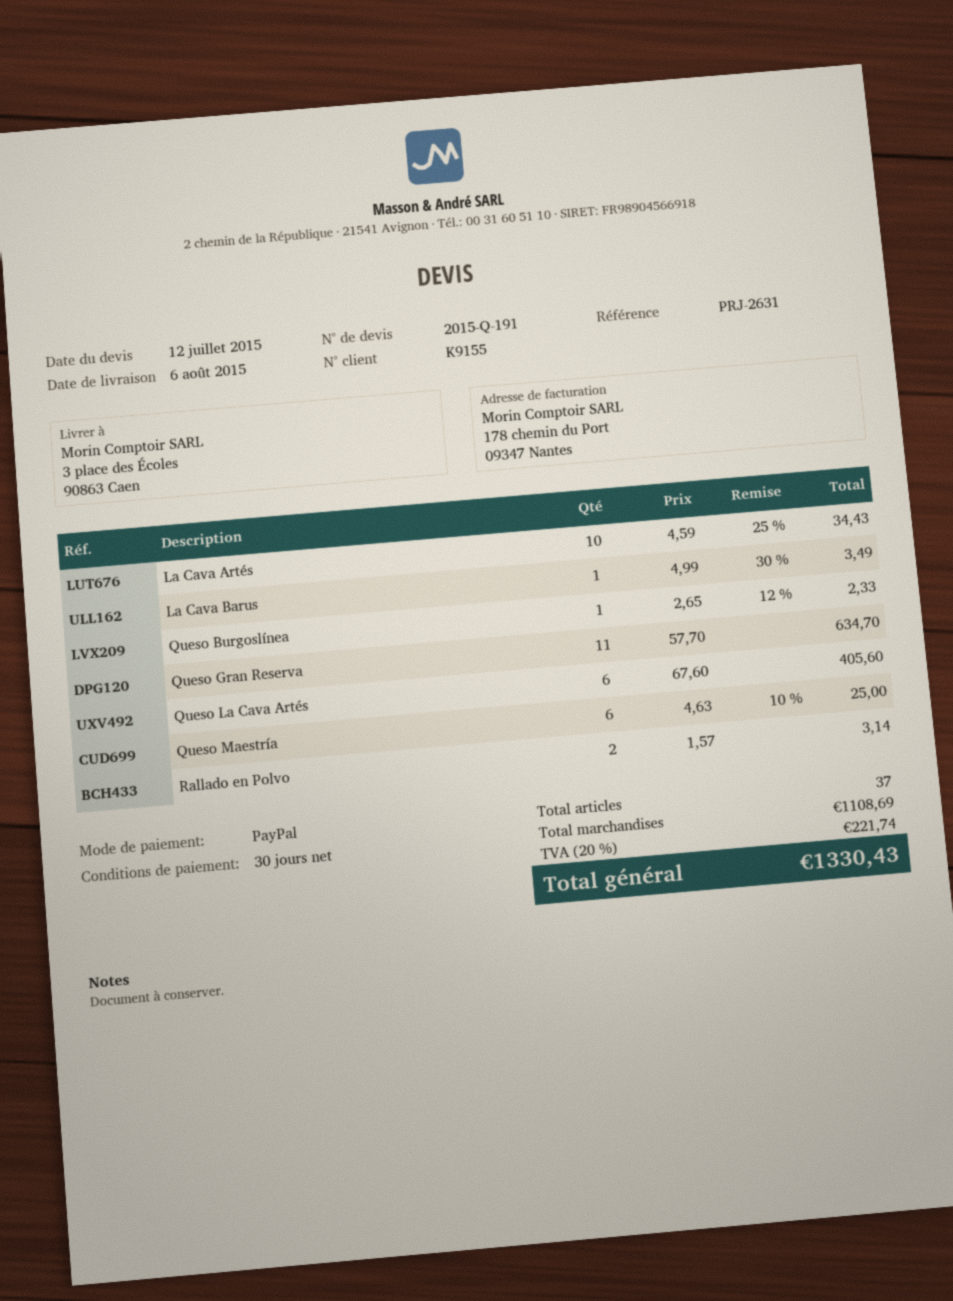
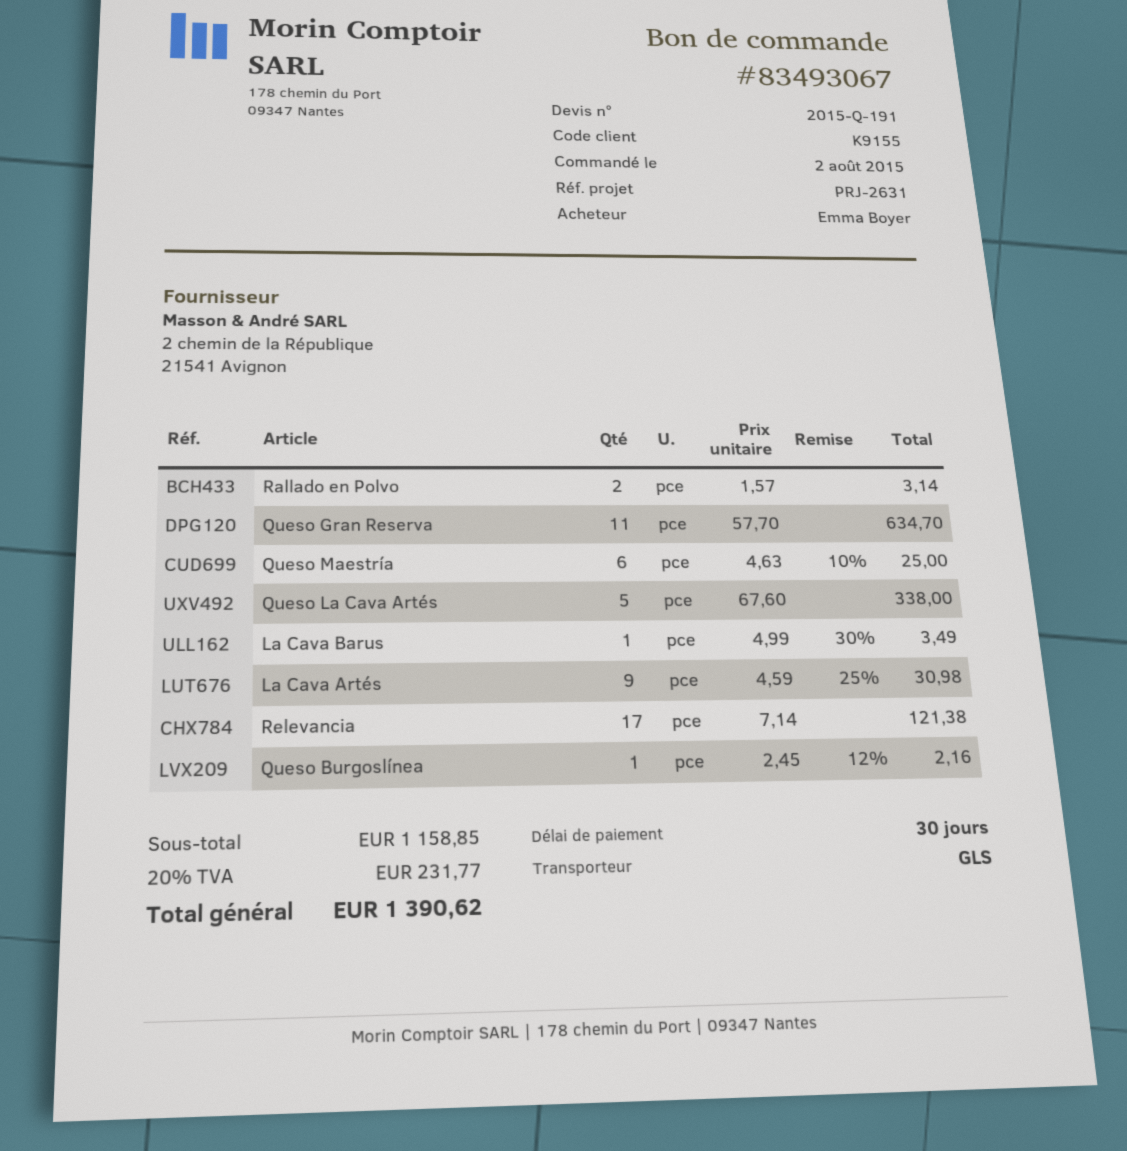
La Cava Artés: 10 x 4.59 - 25% = 34.43 -> 9 x 4.59 - 25% = 30.98
Queso Burgoslínea: 1 x 2.65 - 12% = 2.33 -> 1 x 2.45 - 12% = 2.16
Queso La Cava Artés: 6 x 67.60 = 405.60 -> 5 x 67.60 = 338.00
Relevancia: none -> 17 x 7.14 = 121.38
subtotal: 1108.69 -> 1158.85
tax: 20% = 221.74 -> 20% = 231.77
total: 1330.43 -> 1390.62

